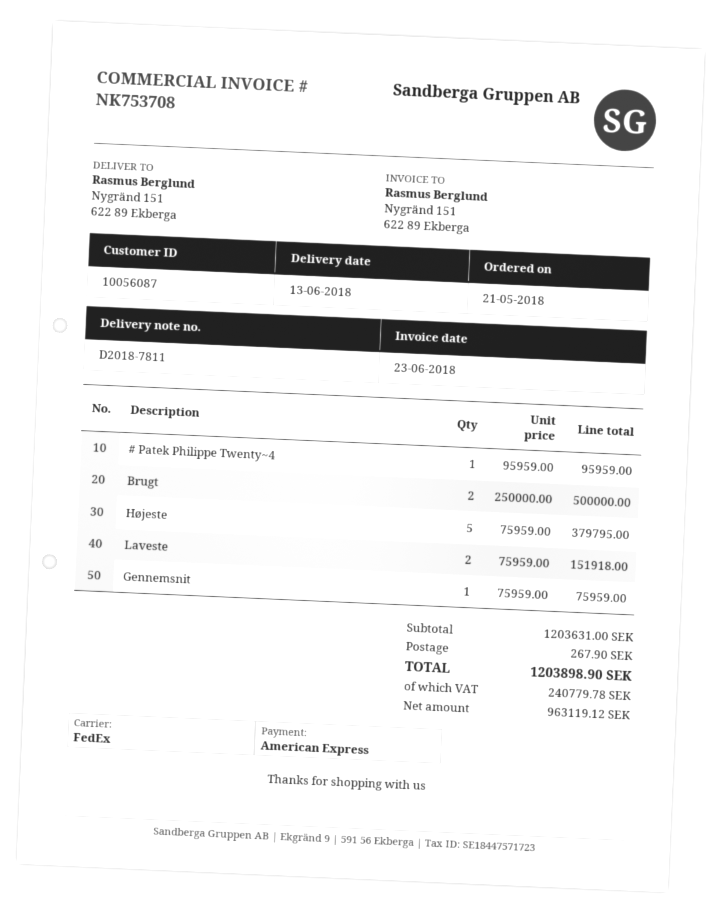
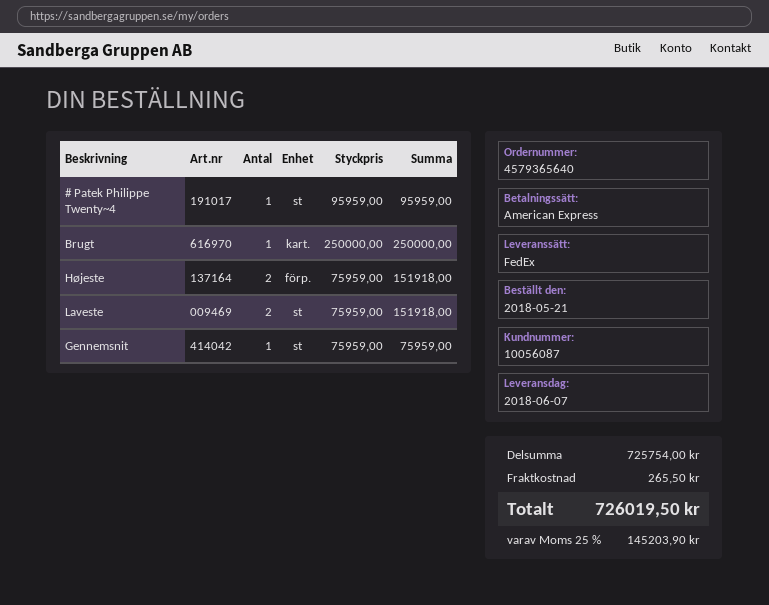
delivery date: 2018-06-13 -> 2018-06-07
Brugt: 2 x 250000.00 = 500000.00 -> 1 x 250000.00 = 250000.00
Højeste: 5 x 75959.00 = 379795.00 -> 2 x 75959.00 = 151918.00
subtotal: 1203631.00 -> 725754.00
shipping: 267.90 -> 265.50
tax: 240779.78 -> 145203.90
total: 1203898.90 -> 726019.50

